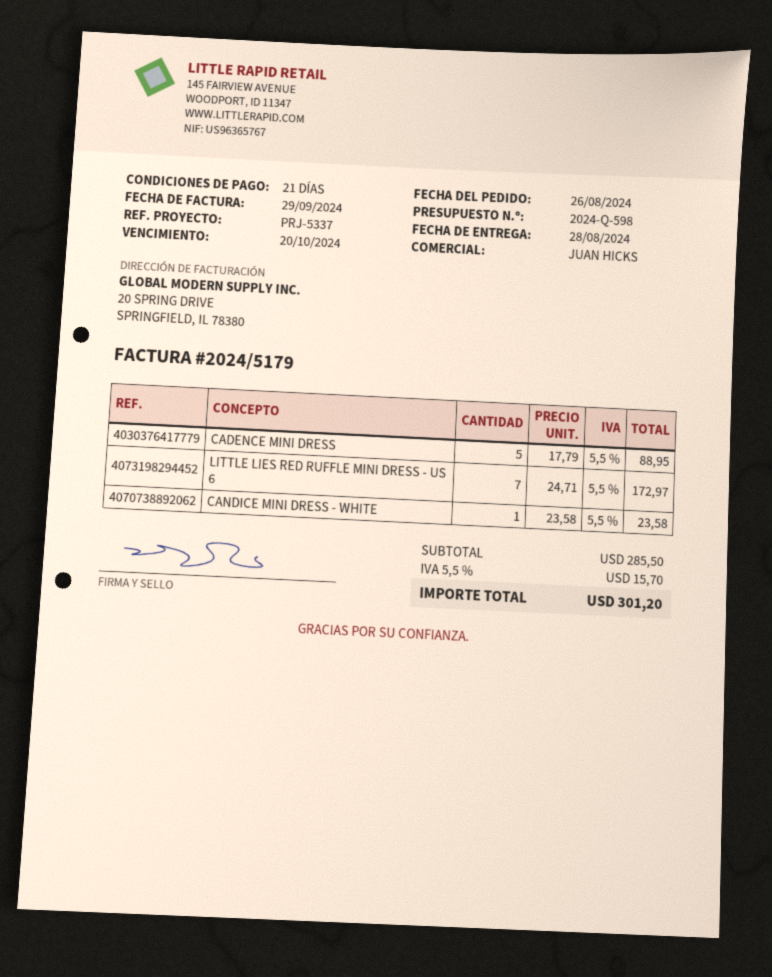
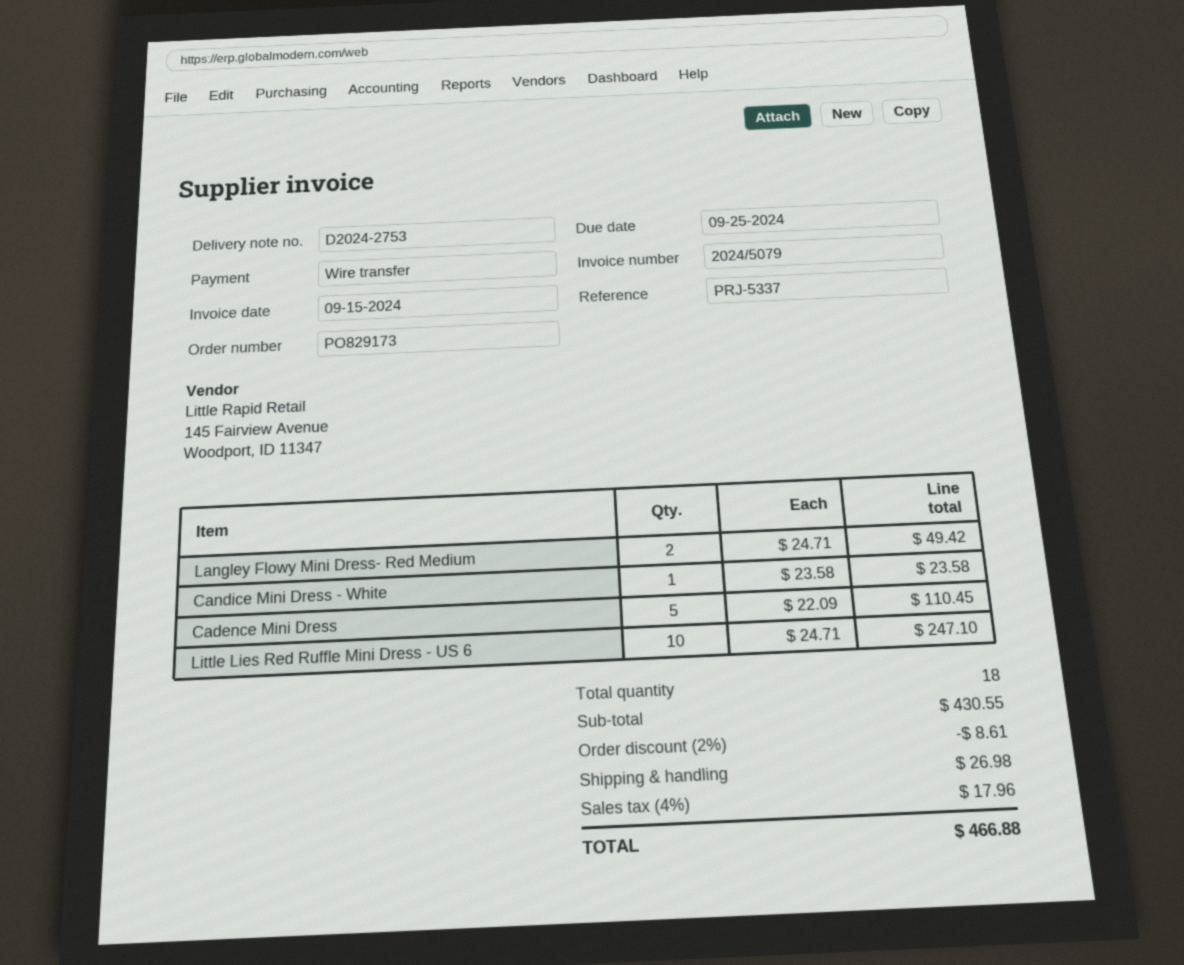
invoice number: 2024/5179 -> 2024/5079
invoice date: 2024-09-29 -> 2024-09-15
due date: 2024-10-20 -> 2024-09-25
CADENCE MINI DRESS: 5 x 17.79 = 88.95 -> 5 x 22.09 = 110.45
LITTLE LIES RED RUFFLE MINI DRESS - US 6: 7 x 24.71 = 172.97 -> 10 x 24.71 = 247.10
Langley Flowy Mini Dress- Red Medium: none -> 2 x 24.71 = 49.42
subtotal: 285.50 -> 430.55
discount: none -> 2% = 8.61
shipping: none -> 26.98
tax: 5.5% = 15.70 -> 4% = 17.96
total: 301.20 -> 466.88

